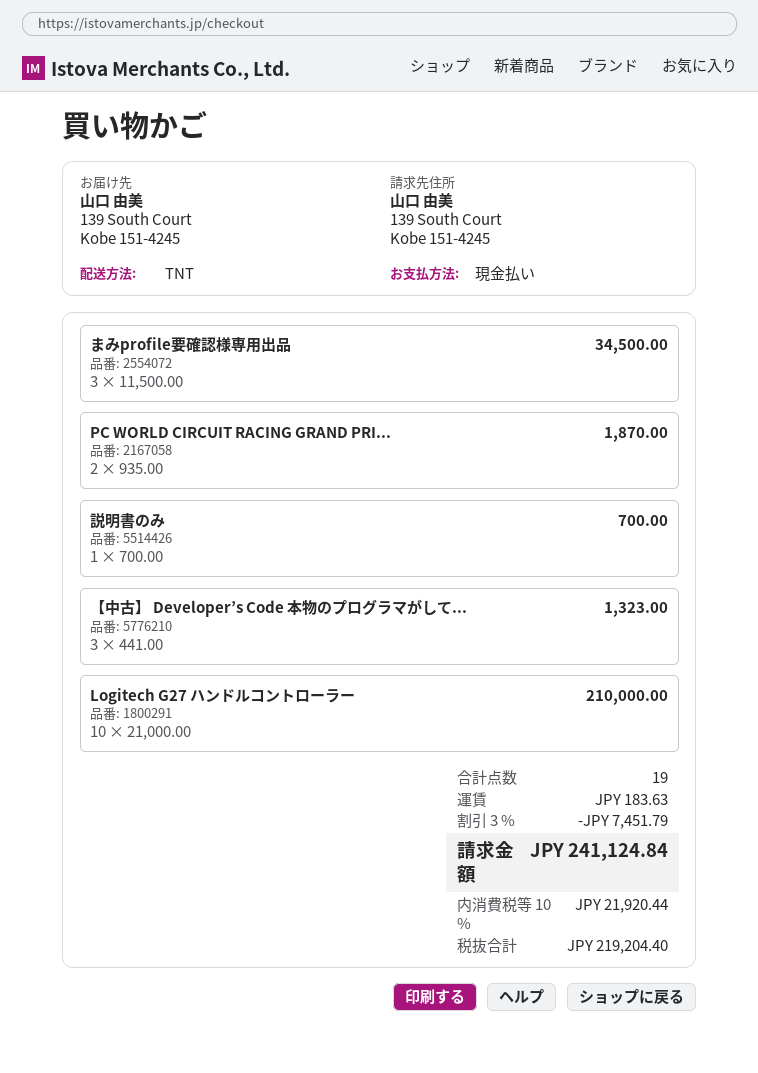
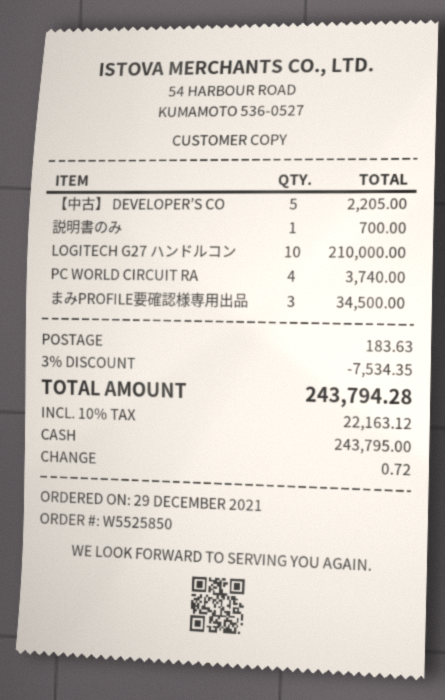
PC WORLD CIRCUIT RACING GRAND PRI...: 2 for 1870.00 -> 4 for 3740.00
【中古】 Developer’s Code 本物のプログラマがして...: 3 for 1323.00 -> 5 for 2205.00
discount: 3% = 7451.79 -> 3% = 7534.35
tax: 10% = 21920.44 -> 10% = 22163.12
total: 241124.84 -> 243794.28

